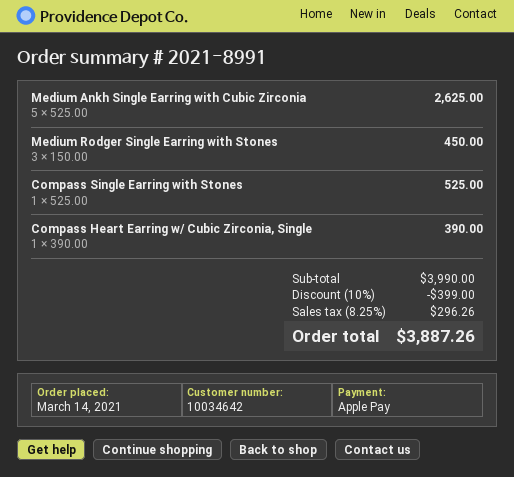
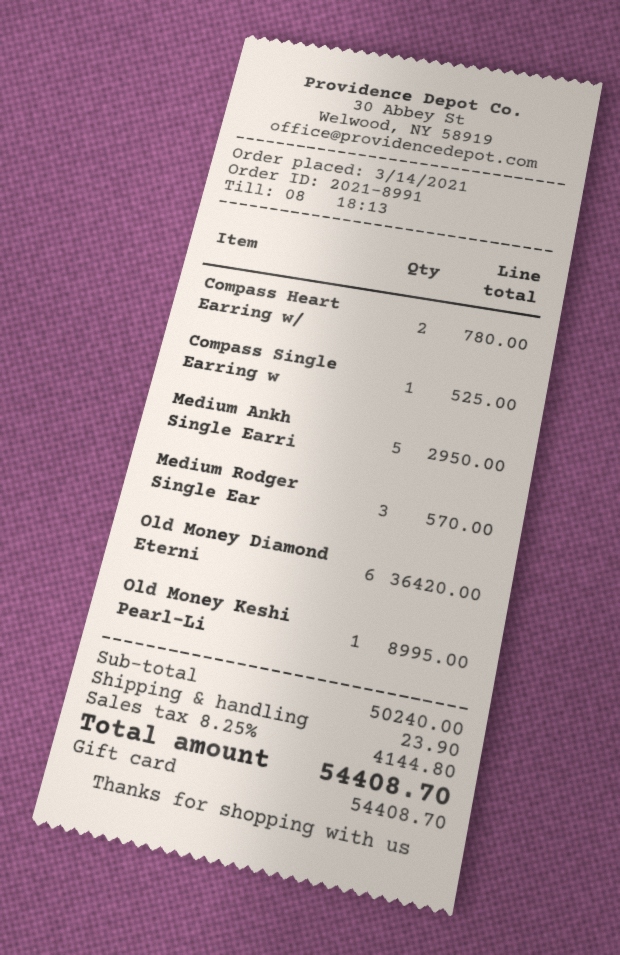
payment method: Apple Pay -> gift card
Medium Ankh Single Earring with Cubic Zirconia: 5 for 2625.00 -> 5 for 2950.00
Medium Rodger Single Earring with Stones: 3 for 450.00 -> 3 for 570.00
Compass Heart Earring w/ Cubic Zirconia, Single: 1 for 390.00 -> 2 for 780.00
Old Money Diamond Eterni: none -> 6 for 36420.00
Old Money Keshi Pearl-Li: none -> 1 for 8995.00
subtotal: 3990.00 -> 50240.00
discount: 10% = 399.00 -> none
shipping: none -> 23.90
tax: 8.25% = 296.26 -> 8.25% = 4144.80
total: 3887.26 -> 54408.70

